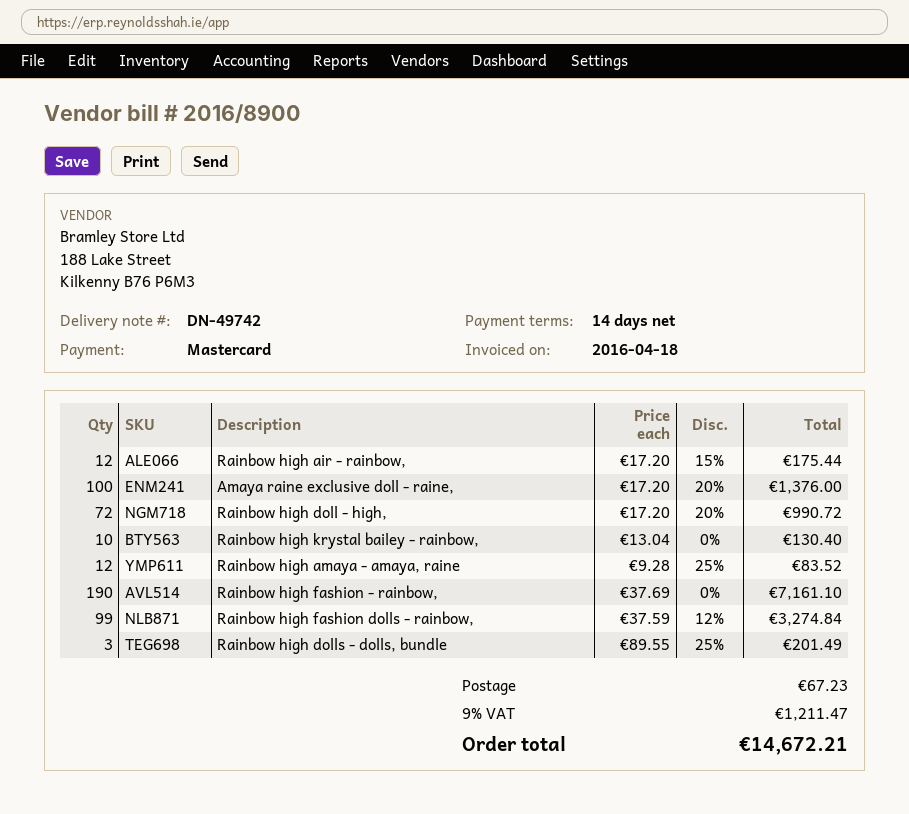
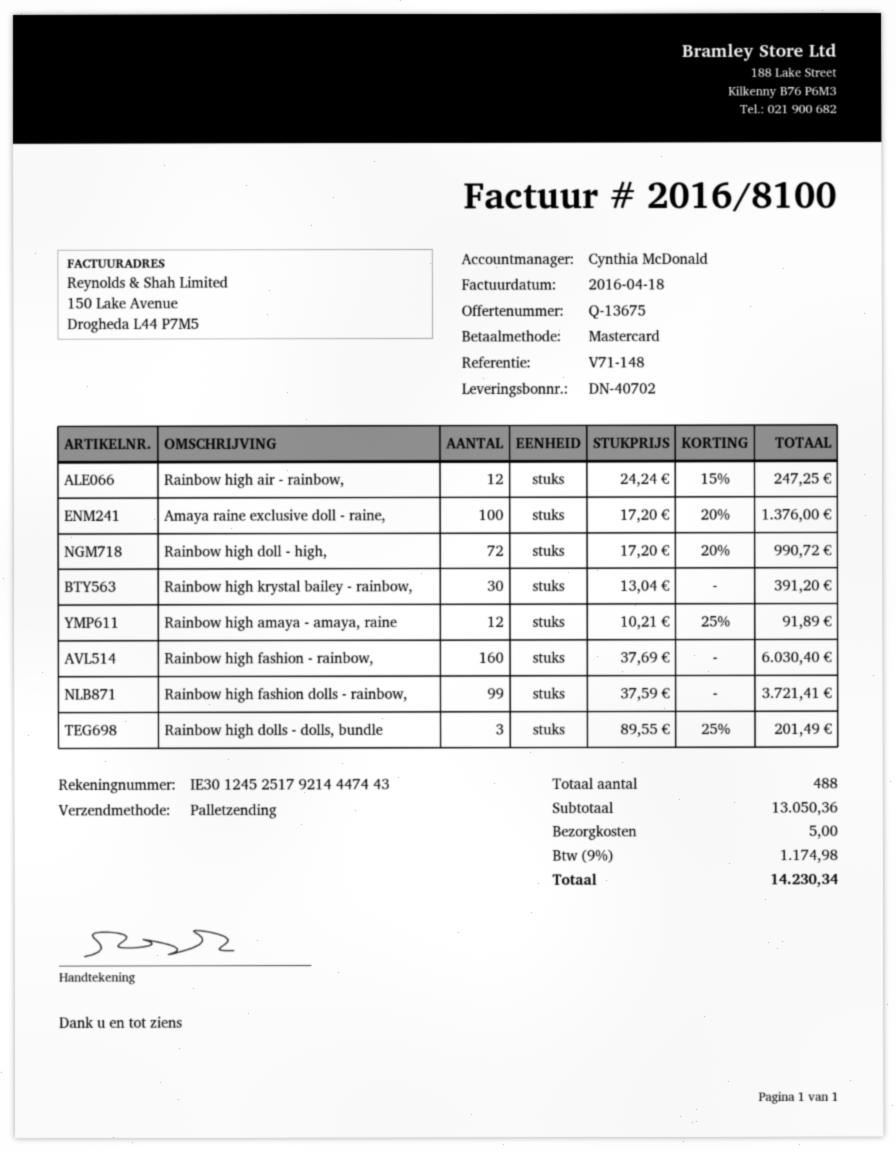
delivery note number: DN-49742 -> DN-40702
invoice number: 2016/8900 -> 2016/8100
Rainbow high air - rainbow,: 12 x 17.20 - 15% = 175.44 -> 12 x 24.24 - 15% = 247.25
Rainbow high krystal bailey - rainbow,: 10 x 13.04 = 130.40 -> 30 x 13.04 = 391.20
Rainbow high amaya - amaya, raine: 12 x 9.28 - 25% = 83.52 -> 12 x 10.21 - 25% = 91.89
Rainbow high fashion - rainbow,: 190 x 37.69 = 7161.10 -> 160 x 37.69 = 6030.40
Rainbow high fashion dolls - rainbow,: 99 x 37.59 - 12% = 3274.84 -> 99 x 37.59 = 3721.41
shipping: 67.23 -> 5.00
tax: 9% = 1211.47 -> 9% = 1174.98
total: 14672.21 -> 14230.34

